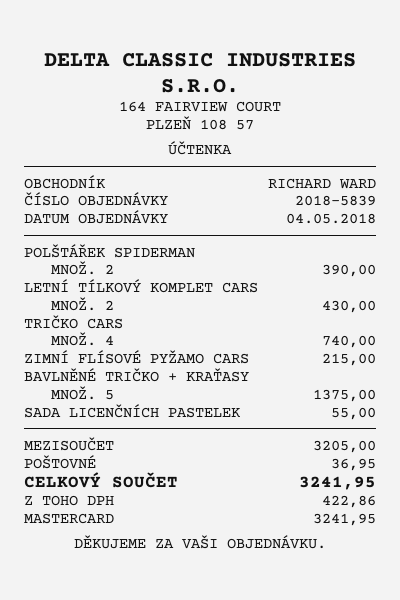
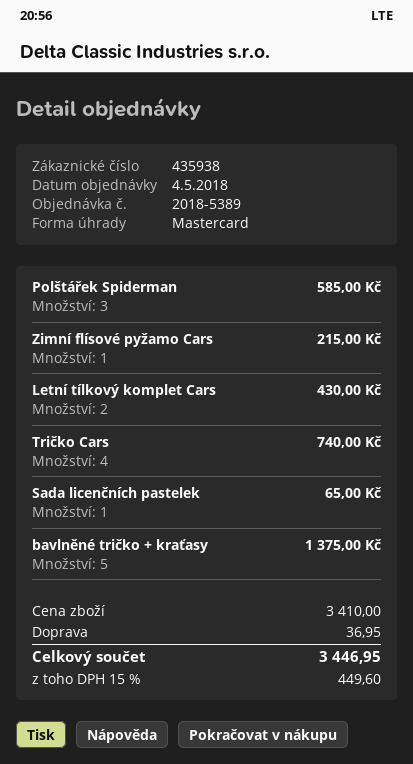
order number: 2018-5839 -> 2018-5389
POLŠTÁŘEK SPIDERMAN: 2 for 390.00 -> 3 for 585.00
SADA LICENČNÍCH PASTELEK: 1 for 55.00 -> 1 for 65.00
subtotal: 3205.00 -> 3410.00
tax: 422.86 -> 449.60
total: 3241.95 -> 3446.95

